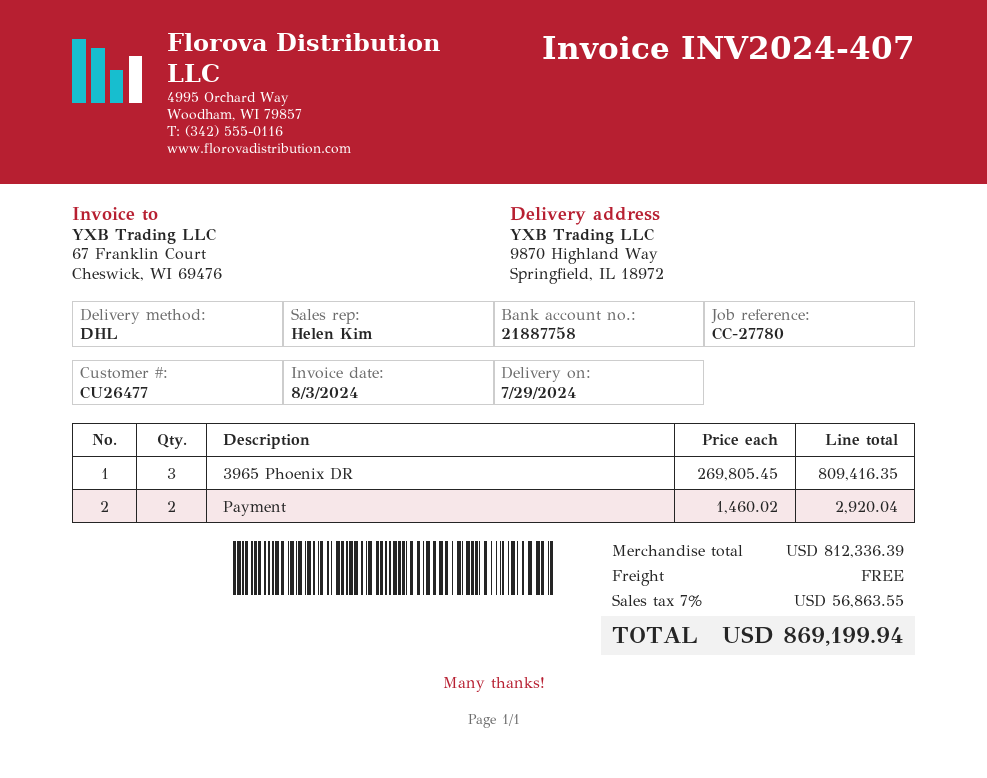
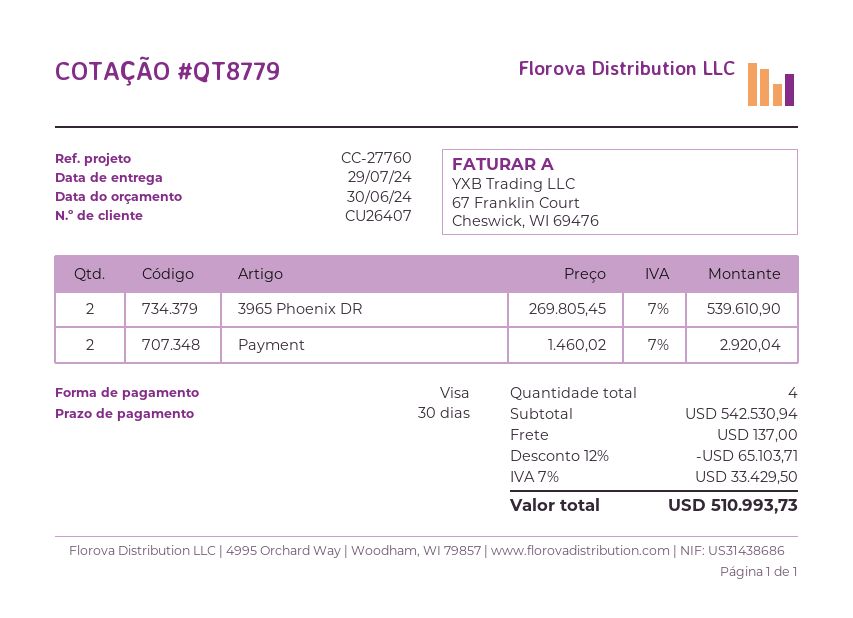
customer number: CU26477 -> CU26407
reference: CC-27780 -> CC-27760
3965 Phoenix DR: 3 x 269805.45 = 809416.35 -> 2 x 269805.45 = 539610.90
subtotal: 812336.39 -> 542530.94
discount: none -> 12% = 65103.71
shipping: 0.00 -> 137.00
tax: 7% = 56863.55 -> 7% = 33429.50
total: 869199.94 -> 510993.73

